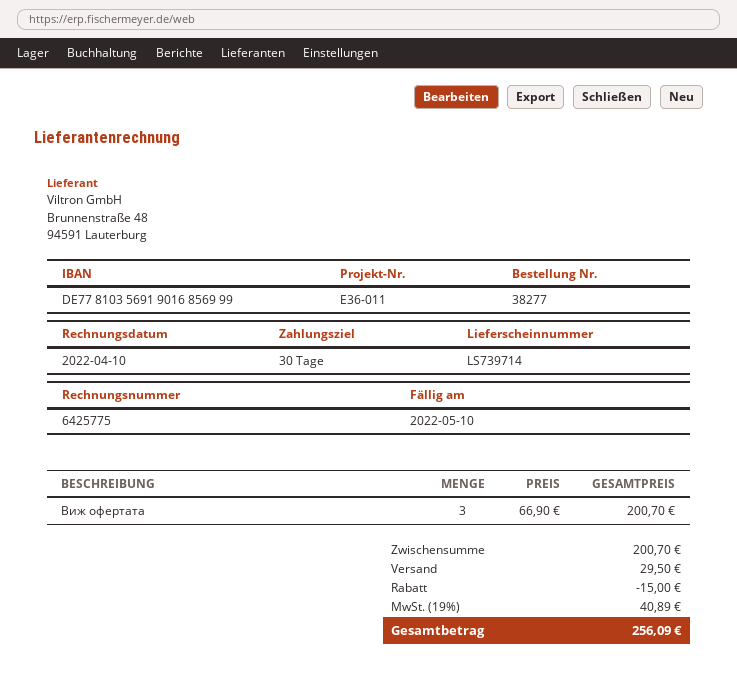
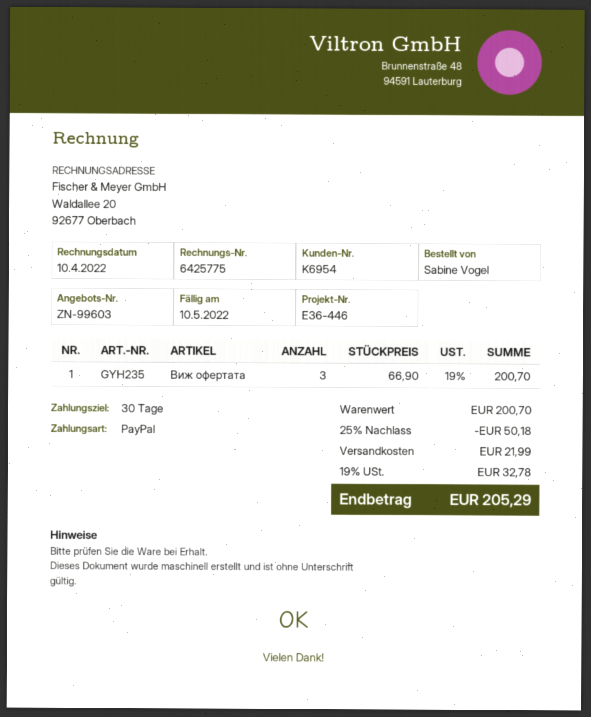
reference: E36-011 -> E36-446
discount: 15.00 -> 50.18
shipping: 29.50 -> 21.99
tax: 19% = 40.89 -> 19% = 32.78
total: 256.09 -> 205.29

